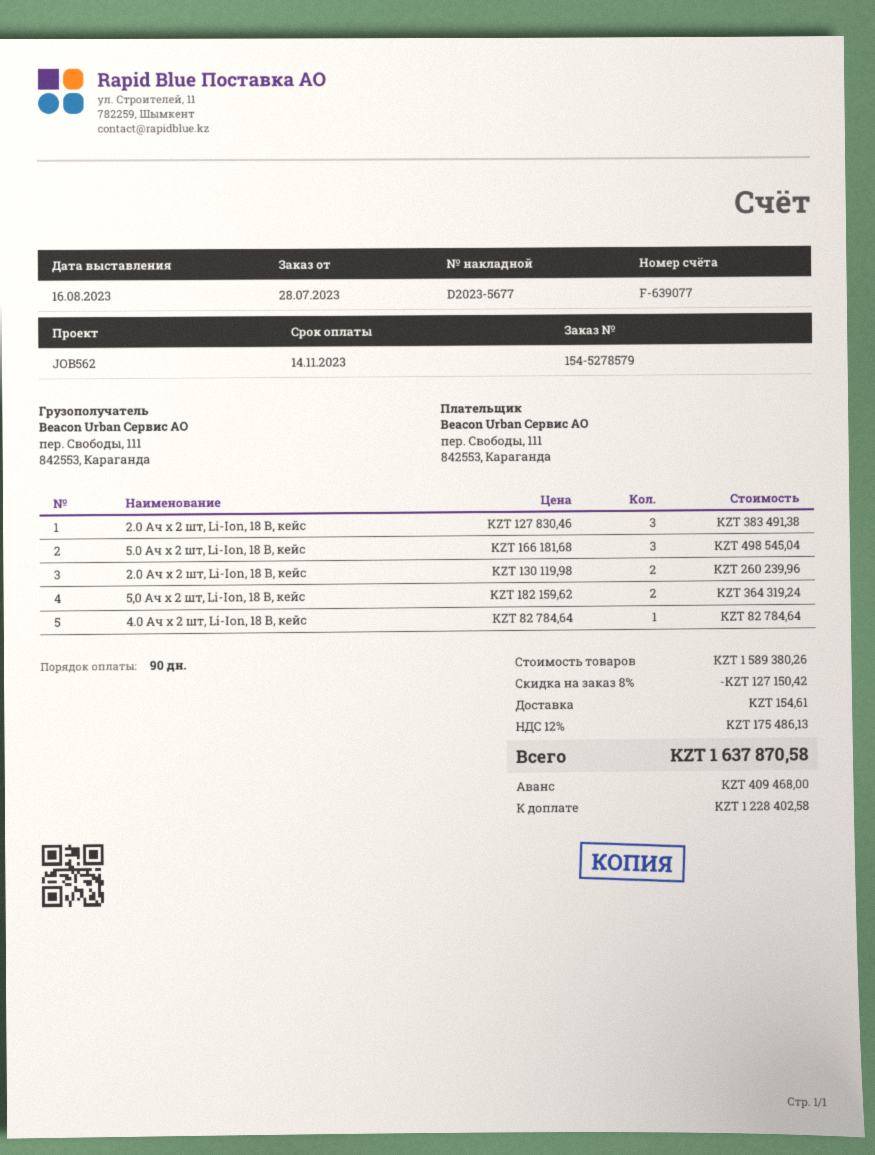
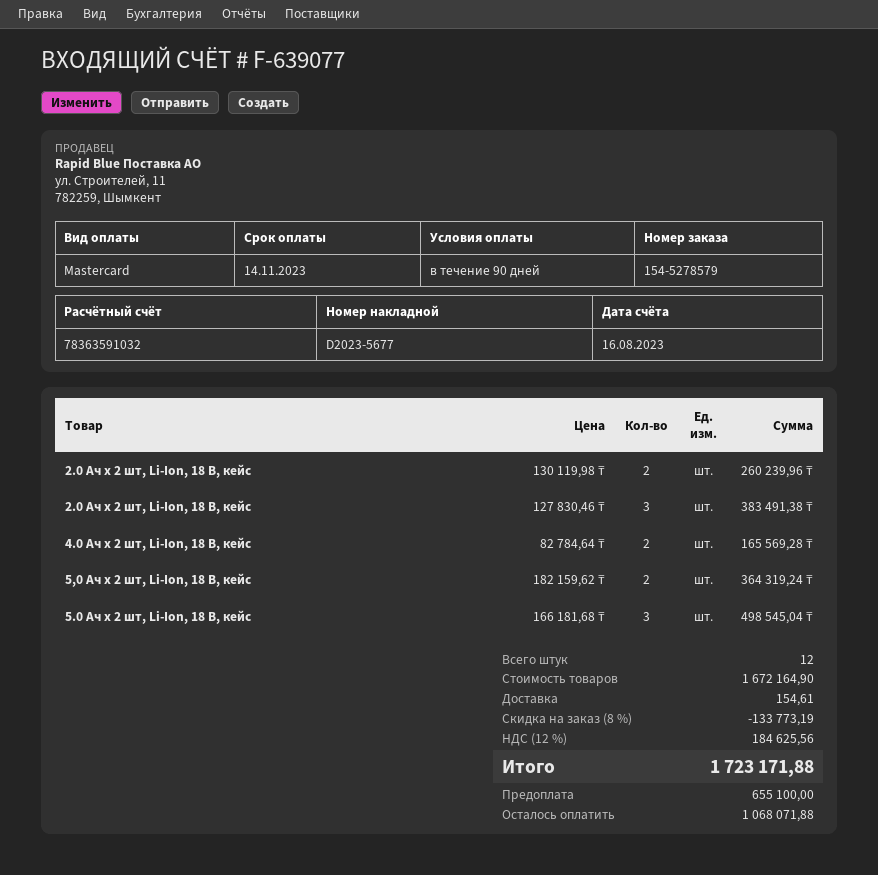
4.0 Ач x 2 шт, Li-Ion, 18 В, кейс: 1 x 82784.64 = 82784.64 -> 2 x 82784.64 = 165569.28
subtotal: 1589380.26 -> 1672164.90
discount: 8% = 127150.42 -> 8% = 133773.19
tax: 12% = 175486.13 -> 12% = 184625.56
total: 1637870.58 -> 1723171.88
deposit: 409468.00 -> 655100.00
balance: 1228402.58 -> 1068071.88

